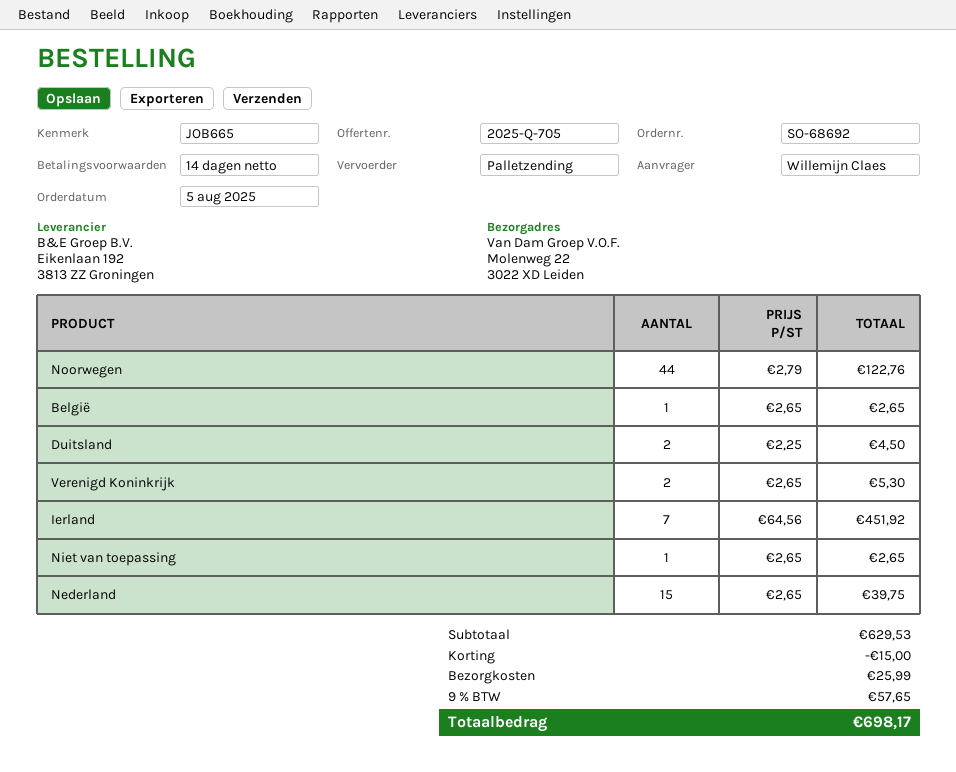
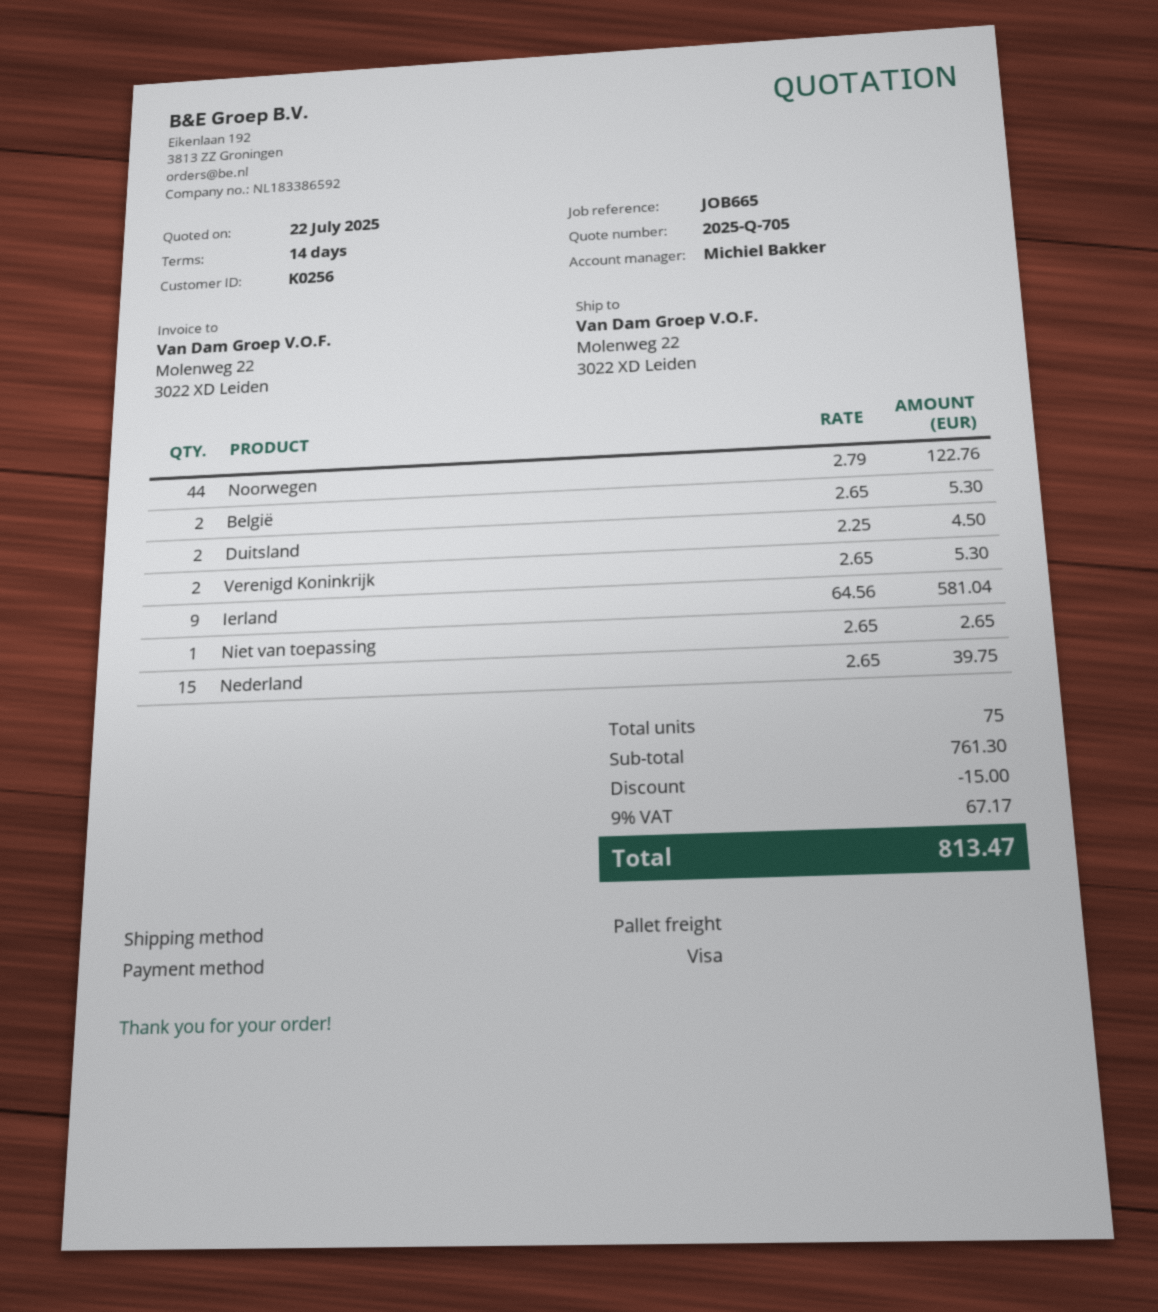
België: 1 x 2.65 = 2.65 -> 2 x 2.65 = 5.30
Ierland: 7 x 64.56 = 451.92 -> 9 x 64.56 = 581.04
subtotal: 629.53 -> 761.30
shipping: 25.99 -> none
tax: 9% = 57.65 -> 9% = 67.17
total: 698.17 -> 813.47

